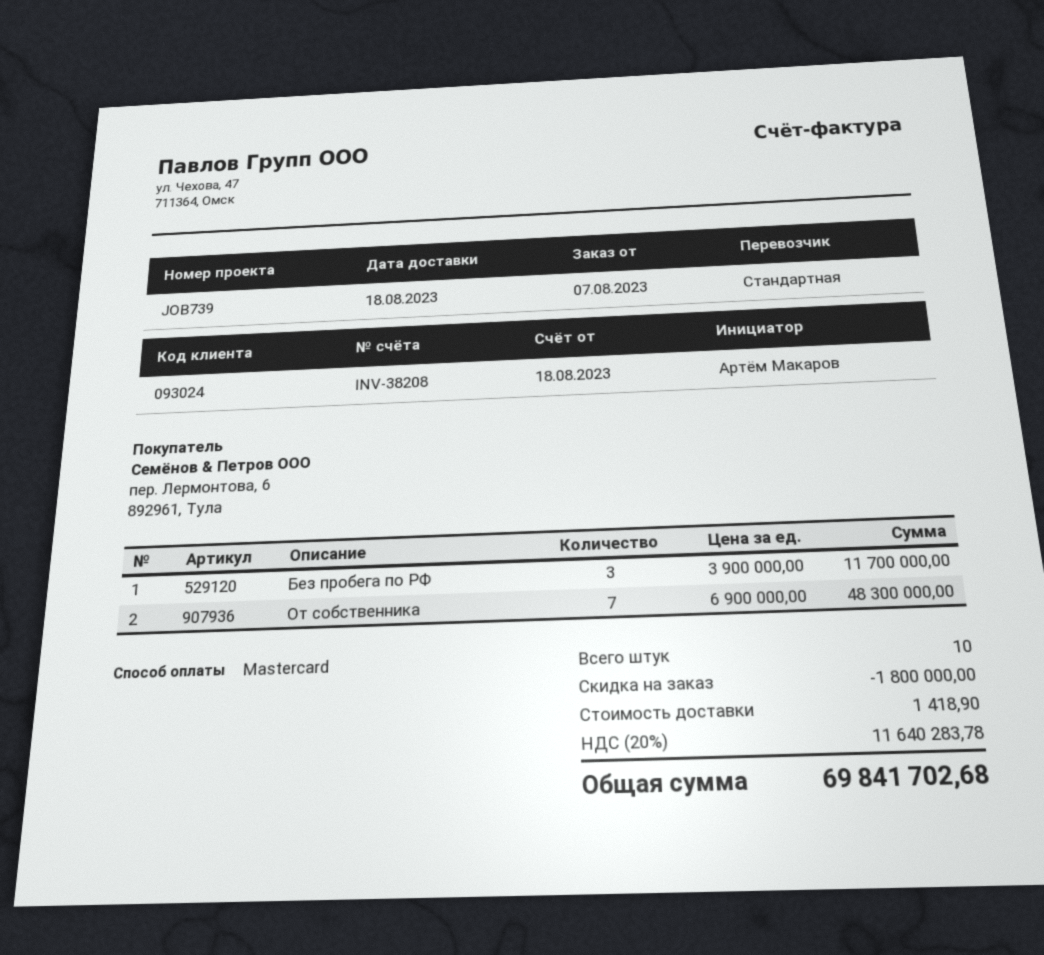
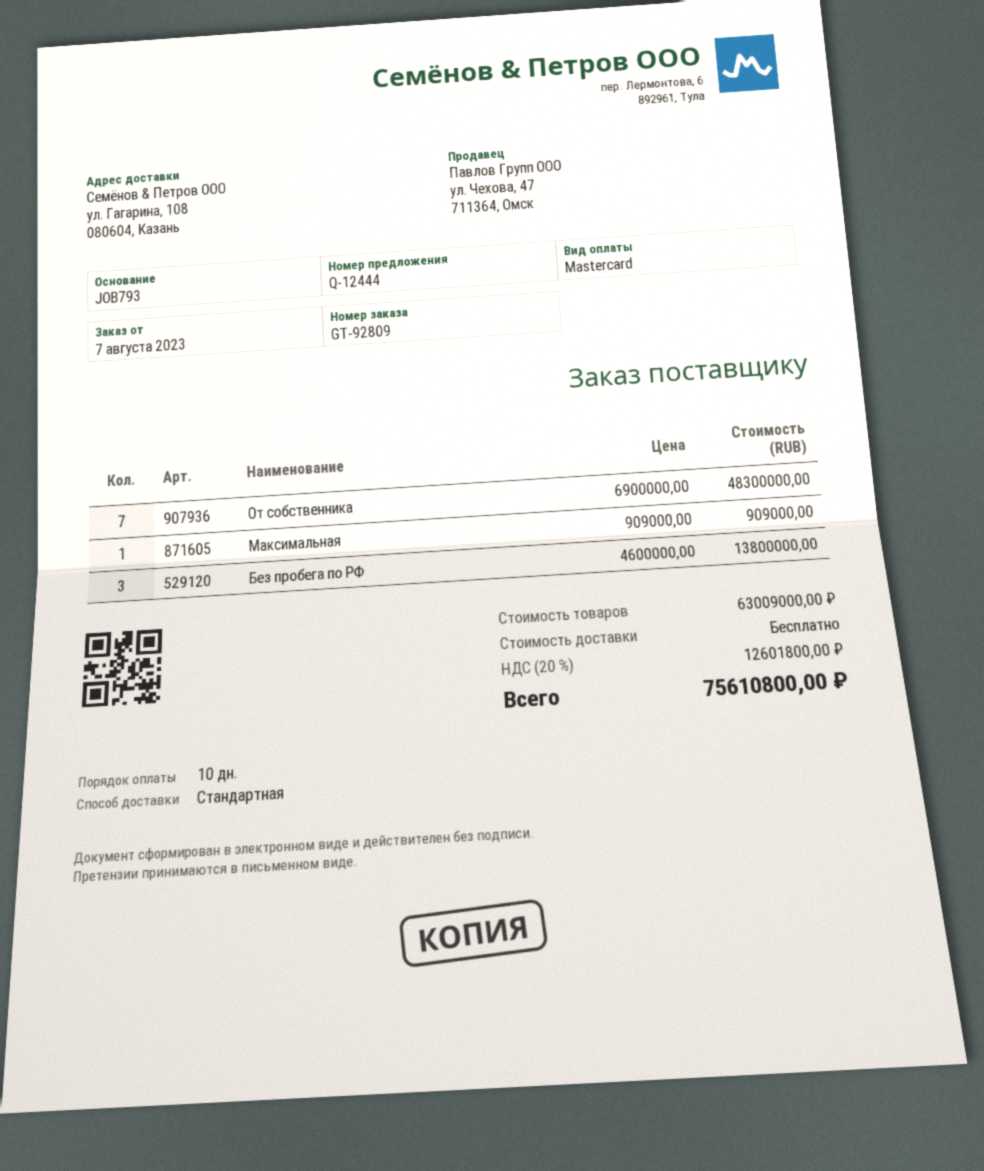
reference: JOB739 -> JOB793
Без пробега по РФ: 3 x 3900000.00 = 11700000.00 -> 3 x 4600000.00 = 13800000.00
Максимальная: none -> 1 x 909000.00 = 909000.00
discount: 1800000.00 -> none
shipping: 1418.90 -> 0.00
tax: 20% = 11640283.78 -> 20% = 12601800.00
total: 69841702.68 -> 75610800.00

